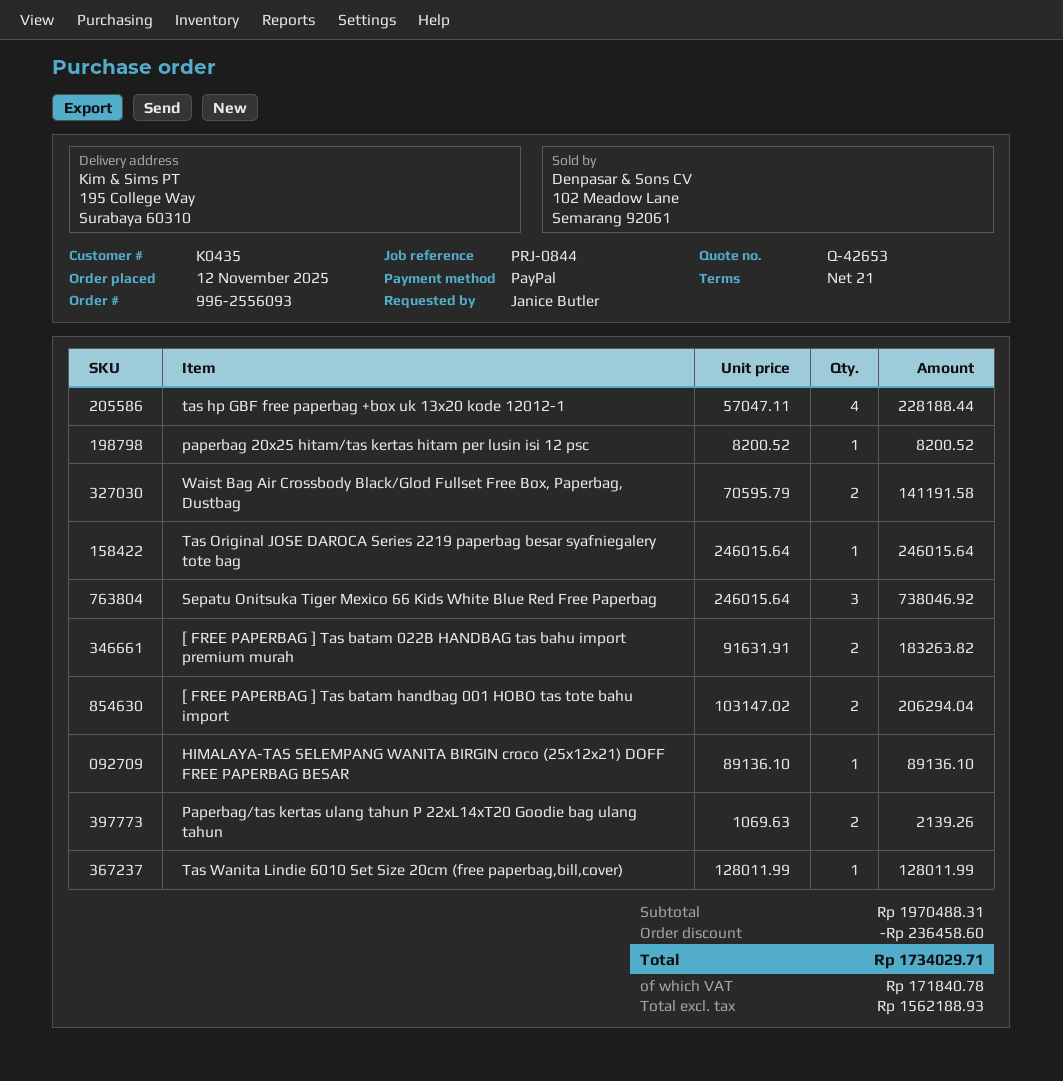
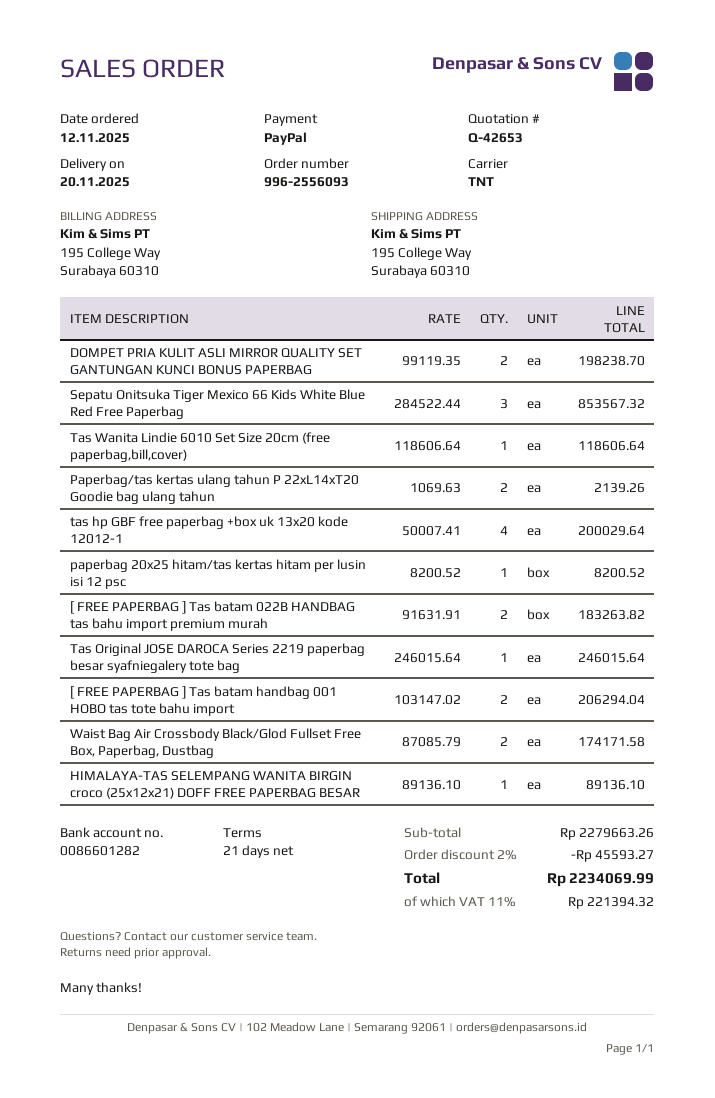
tas hp GBF free paperbag +box uk 13x20 kode 12012-1: 4 x 57047.11 = 228188.44 -> 4 x 50007.41 = 200029.64
Waist Bag Air Crossbody Black/Glod Fullset Free Box, Paperbag, Dustbag: 2 x 70595.79 = 141191.58 -> 2 x 87085.79 = 174171.58
Sepatu Onitsuka Tiger Mexico 66 Kids White Blue Red Free Paperbag: 3 x 246015.64 = 738046.92 -> 3 x 284522.44 = 853567.32
Tas Wanita Lindie 6010 Set Size 20cm (free paperbag,bill,cover): 1 x 128011.99 = 128011.99 -> 1 x 118606.64 = 118606.64
DOMPET PRIA KULIT ASLI MIRROR QUALITY SET GANTUNGAN KUNCI BONUS PAPERBAG: none -> 2 x 99119.35 = 198238.70
subtotal: 1970488.31 -> 2279663.26
discount: 236458.60 -> 45593.27
tax: 171840.78 -> 221394.32
total: 1734029.71 -> 2234069.99

